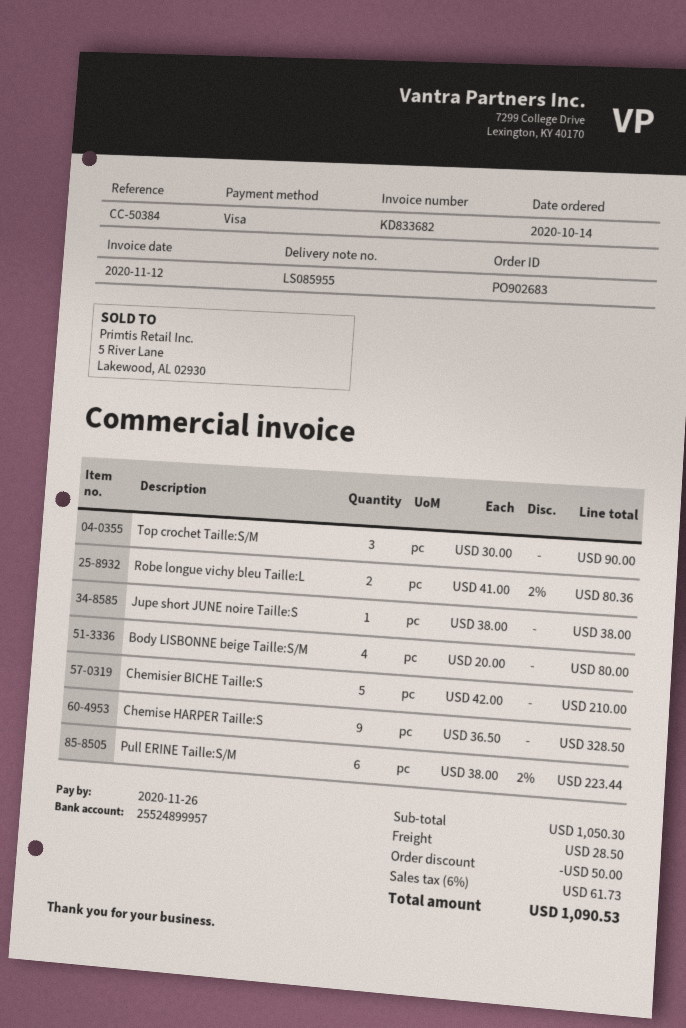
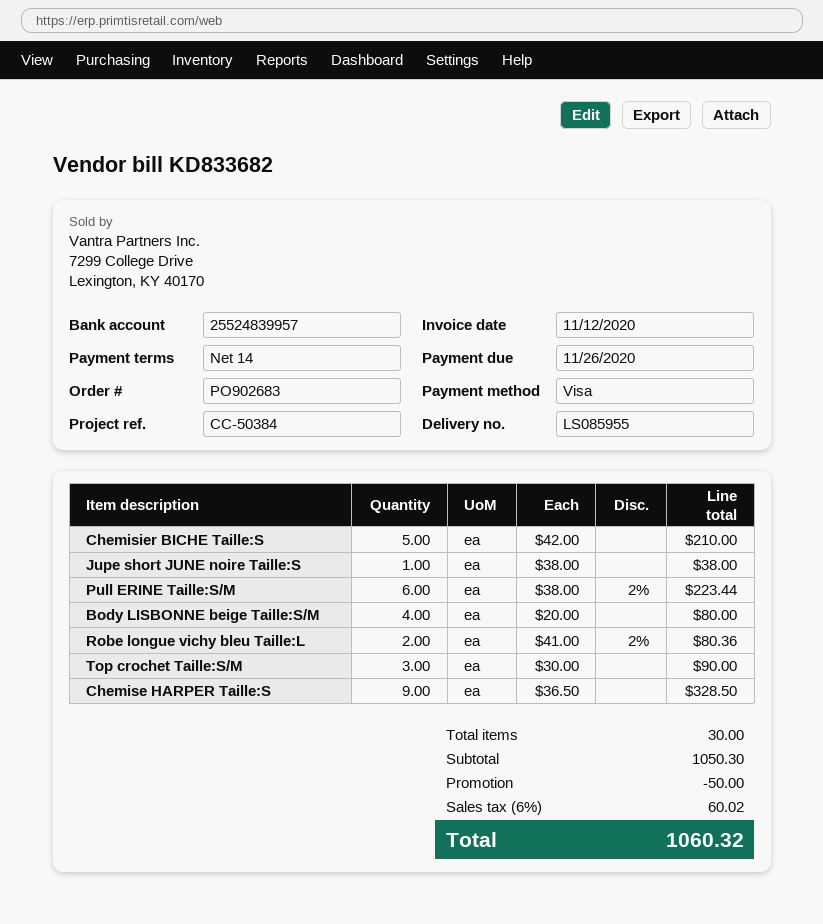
bank account: 25524899957 -> 25524839957
shipping: 28.50 -> none
tax: 6% = 61.73 -> 6% = 60.02
total: 1090.53 -> 1060.32

